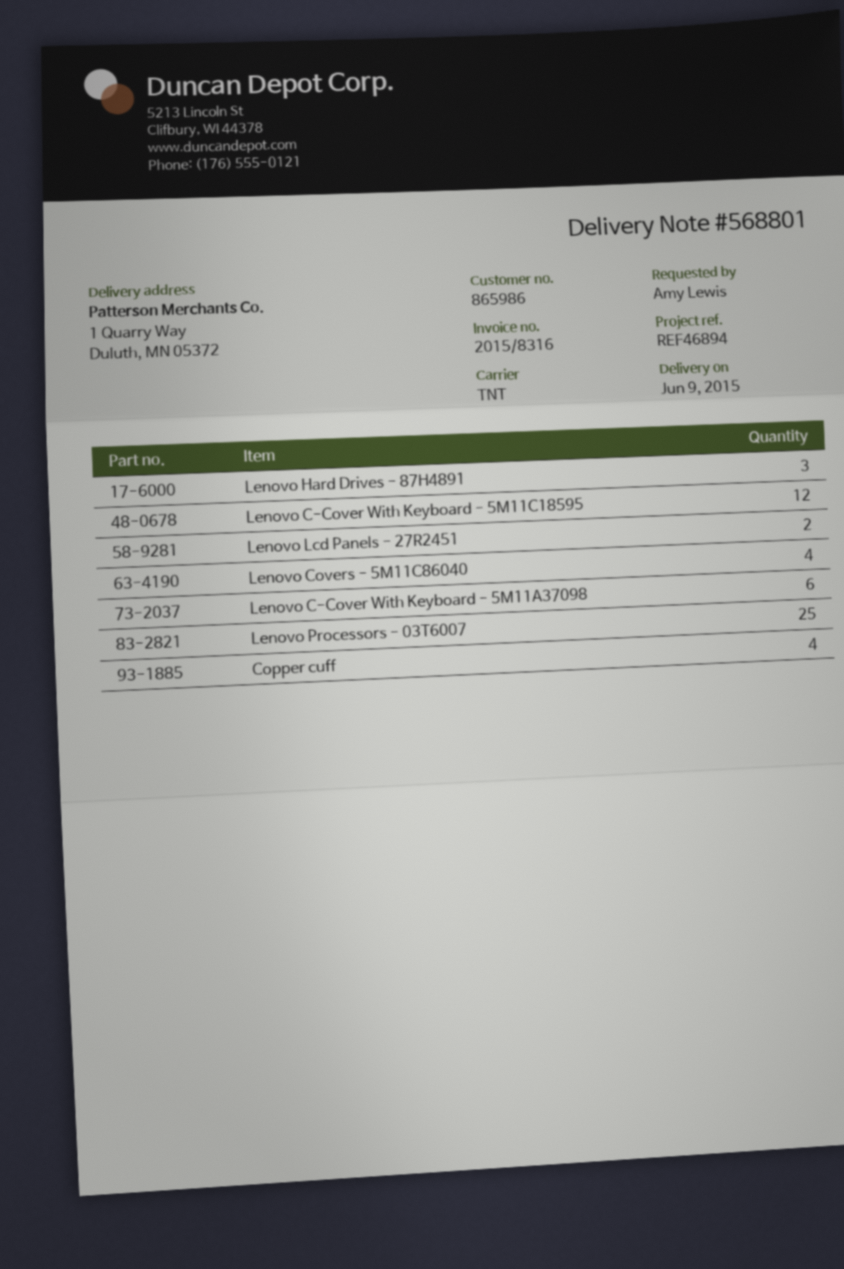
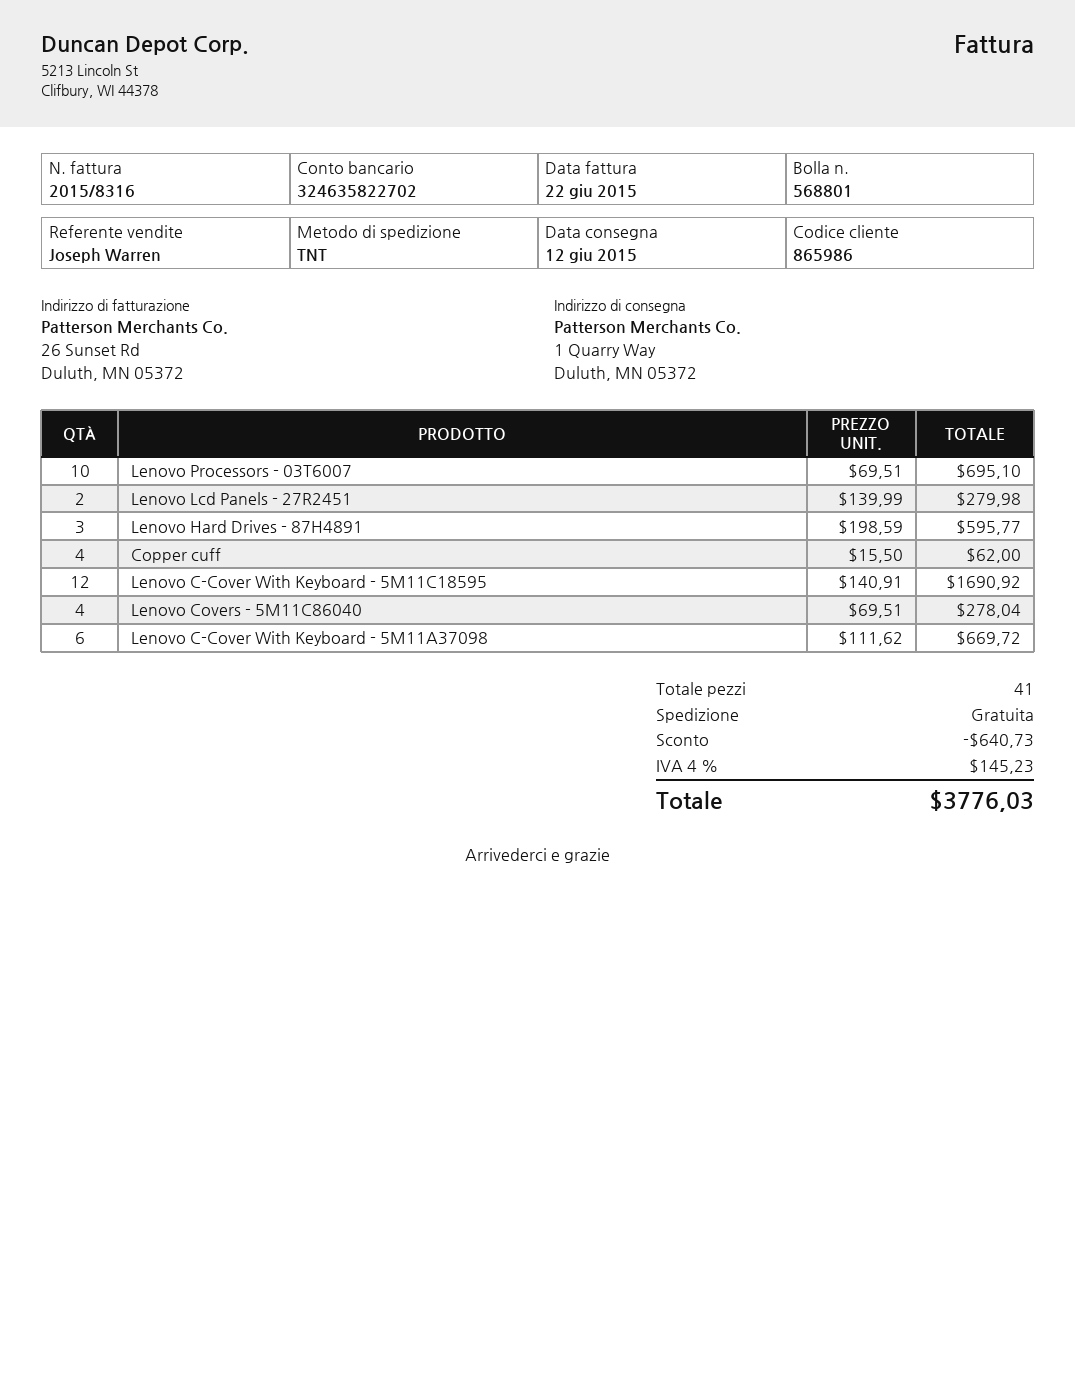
delivery date: 2015-06-09 -> 2015-06-12
Lenovo Processors - 03T6007: 25 -> 10

